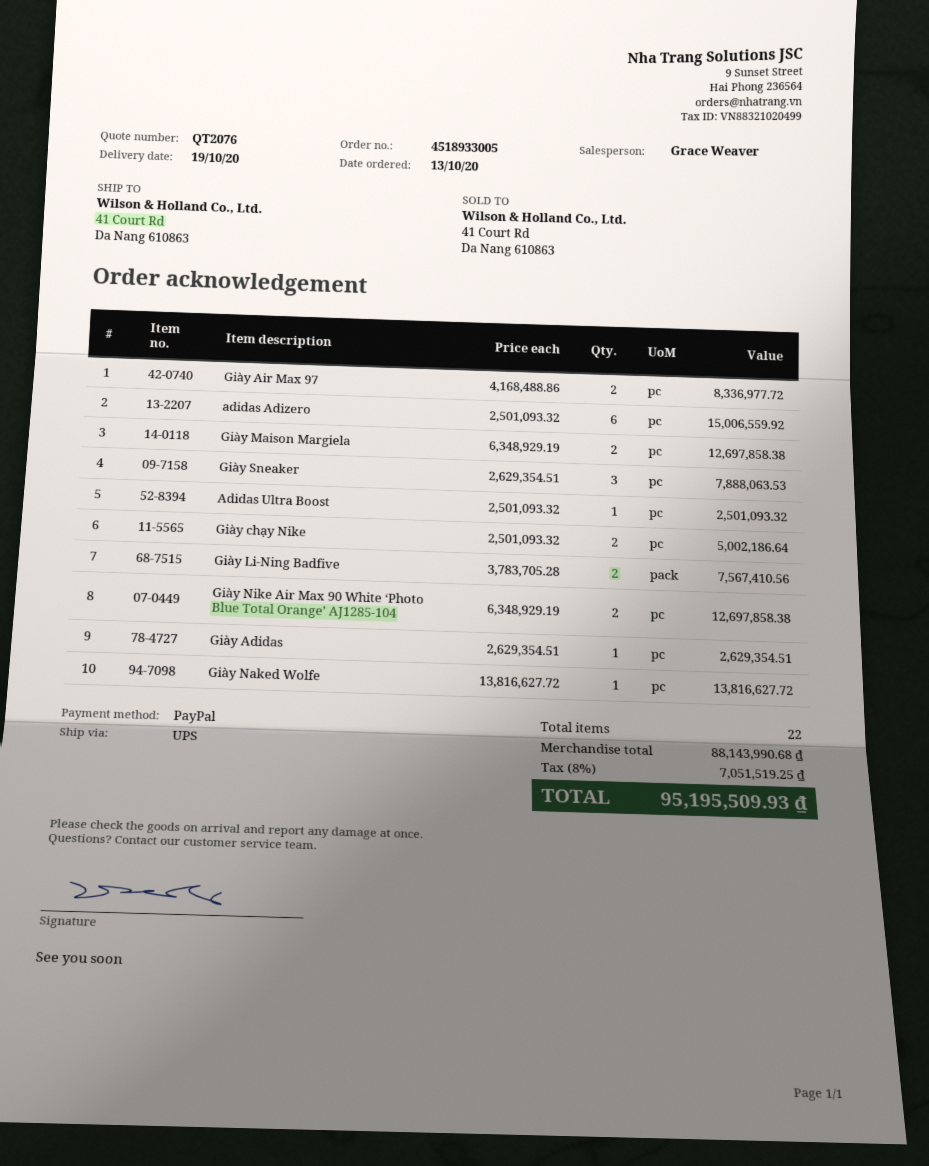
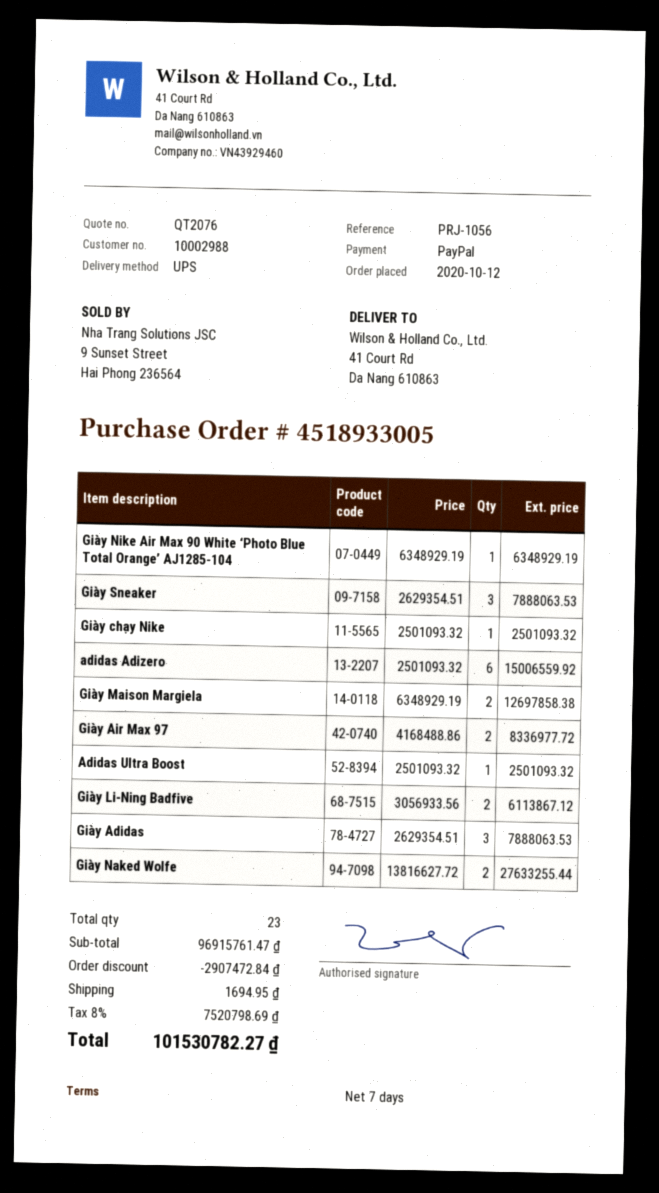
order date: 2020-10-13 -> 2020-10-12
Giày chạy Nike: 2 x 2501093.32 = 5002186.64 -> 1 x 2501093.32 = 2501093.32
Giày Li-Ning Badfive: 2 x 3783705.28 = 7567410.56 -> 2 x 3056933.56 = 6113867.12
Giày Nike Air Max 90 White ‘Photo Blue Total Orange’ AJ1285-104: 2 x 6348929.19 = 12697858.38 -> 1 x 6348929.19 = 6348929.19
Giày Adidas: 1 x 2629354.51 = 2629354.51 -> 3 x 2629354.51 = 7888063.53
Giày Naked Wolfe: 1 x 13816627.72 = 13816627.72 -> 2 x 13816627.72 = 27633255.44
total quantity: 22 -> 23
subtotal: 88143990.68 -> 96915761.47
discount: none -> 2907472.84
shipping: none -> 1694.95
tax: 8% = 7051519.25 -> 8% = 7520798.69
total: 95195509.93 -> 101530782.27

